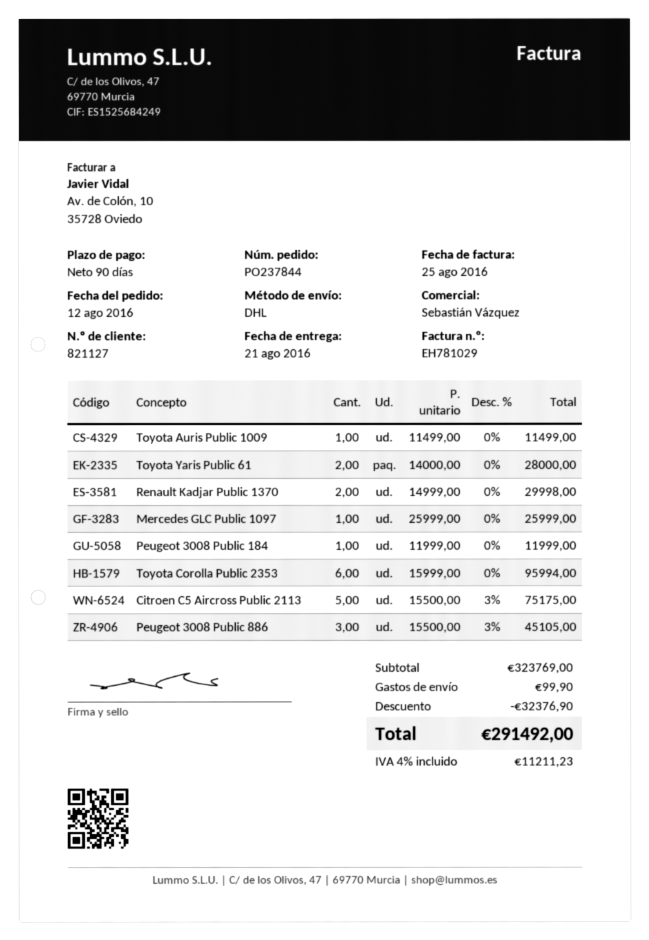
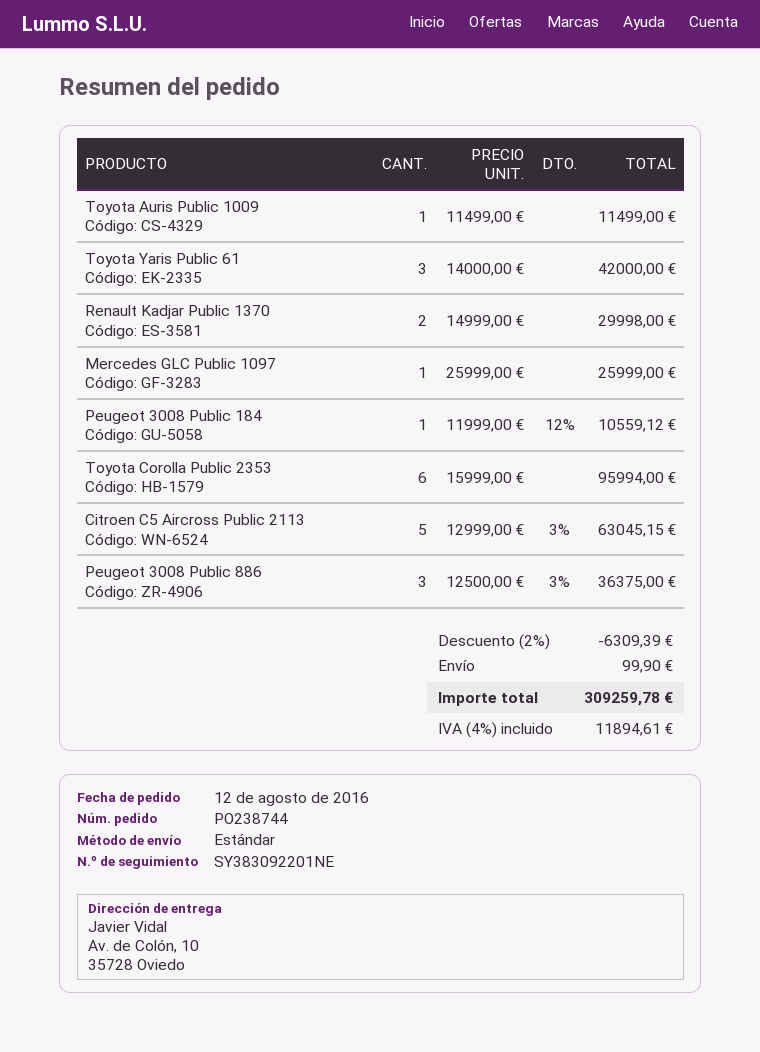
order number: PO237844 -> PO238744
shipping method: DHL -> standard
Toyota Yaris Public 61: 2 x 14000.00 = 28000.00 -> 3 x 14000.00 = 42000.00
Peugeot 3008 Public 184: 1 x 11999.00 = 11999.00 -> 1 x 11999.00 - 12% = 10559.12
Citroen C5 Aircross Public 2113: 5 x 15500.00 - 3% = 75175.00 -> 5 x 12999.00 - 3% = 63045.15
Peugeot 3008 Public 886: 3 x 15500.00 - 3% = 45105.00 -> 3 x 12500.00 - 3% = 36375.00
discount: 32376.90 -> 6309.39
tax: 4% = 11211.23 -> 4% = 11894.61
total: 291492.00 -> 309259.78

